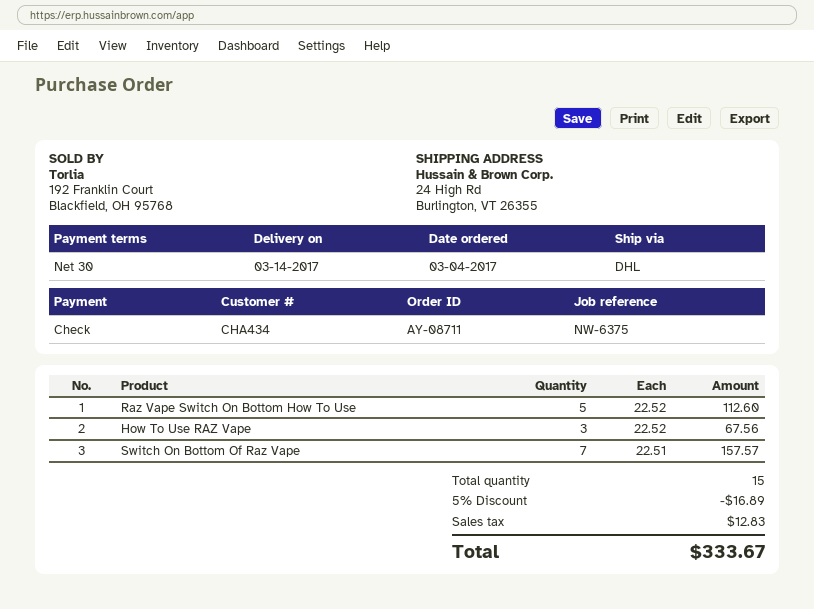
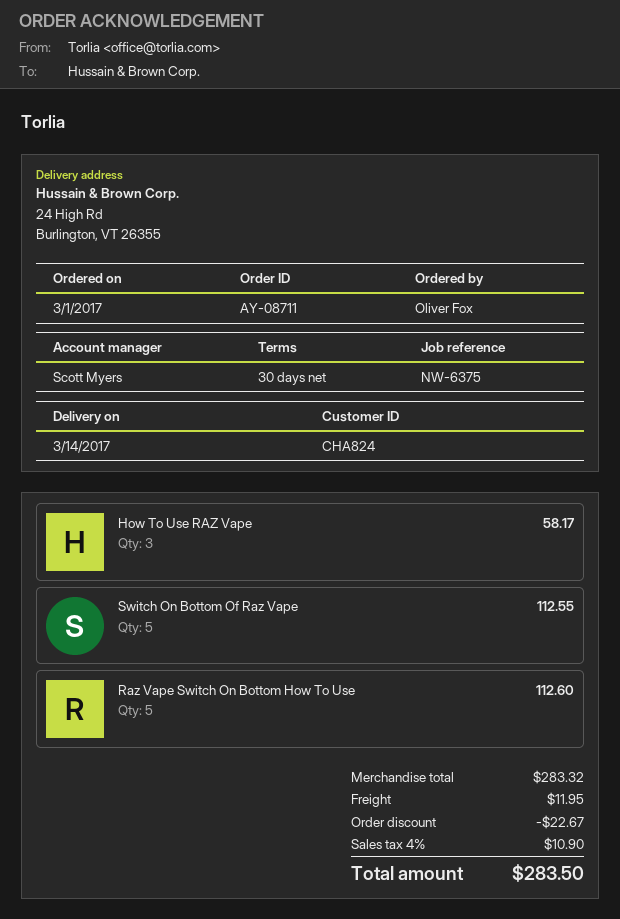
order date: 2017-03-04 -> 2017-03-01
customer number: CHA434 -> CHA824
How To Use RAZ Vape: 3 for 67.56 -> 3 for 58.17
Switch On Bottom Of Raz Vape: 7 for 157.57 -> 5 for 112.55
discount: 16.89 -> 22.67
shipping: none -> 11.95
tax: 12.83 -> 10.90
total: 333.67 -> 283.50

